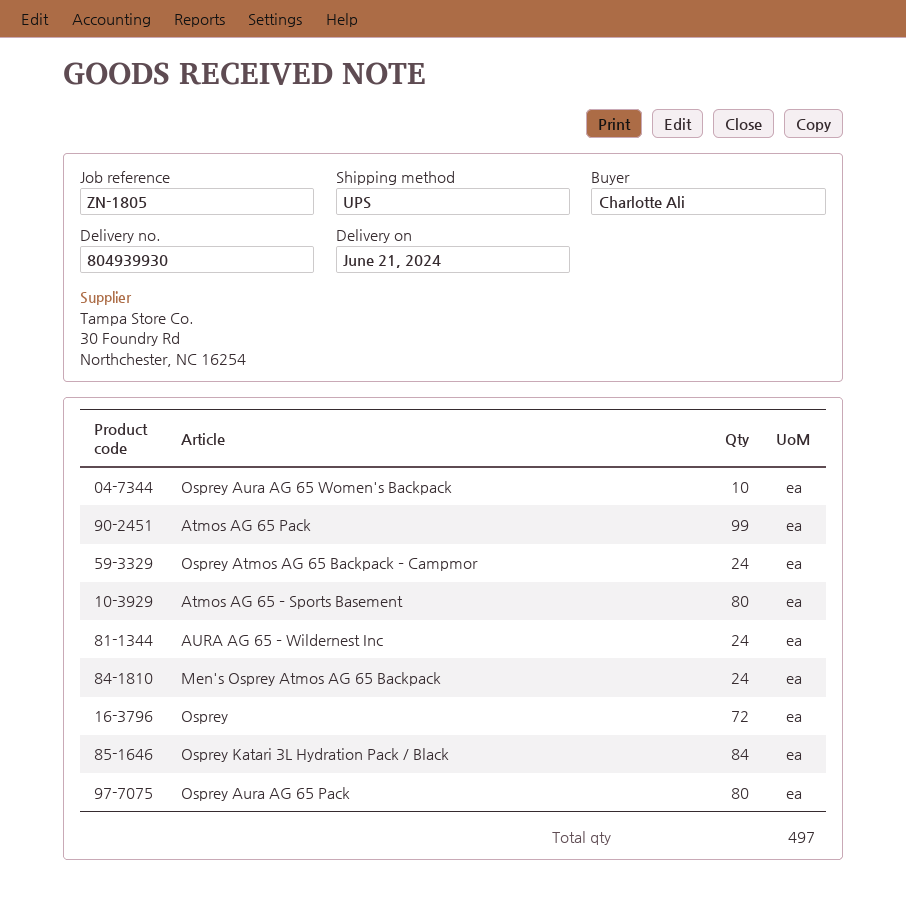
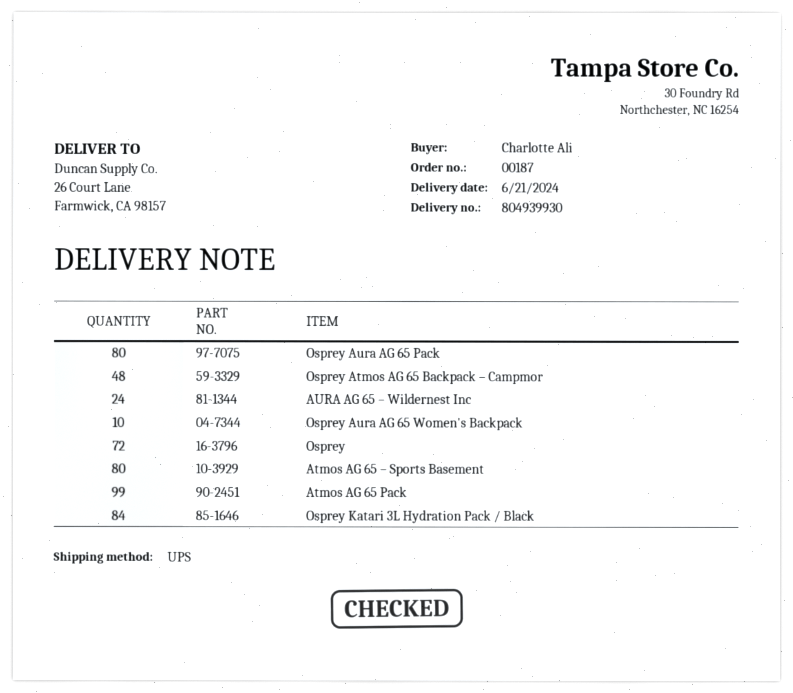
Osprey Atmos AG 65 Backpack – Campmor: 24 -> 48
Men's Osprey Atmos AG 65 Backpack: 24 -> none

